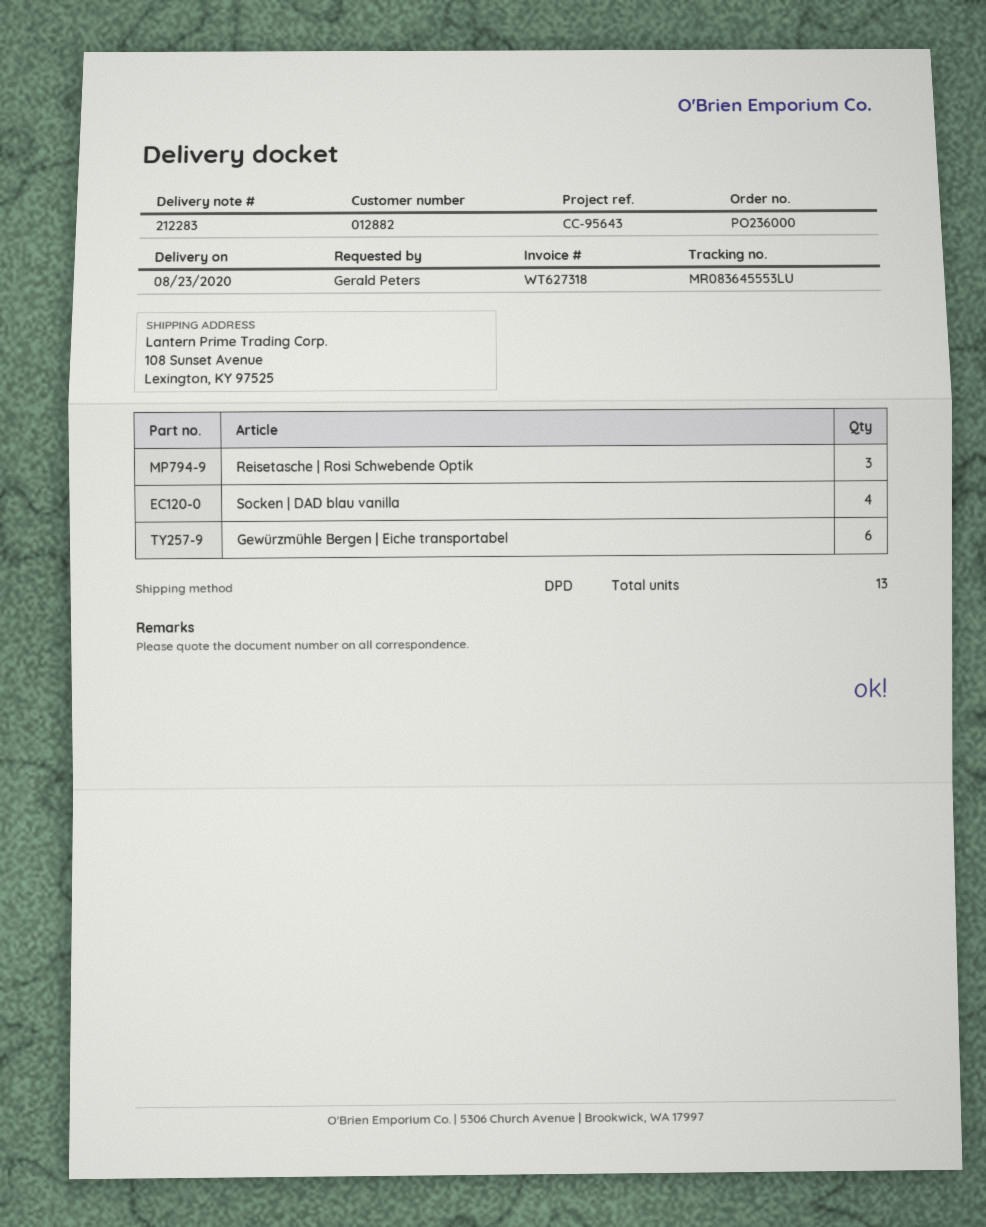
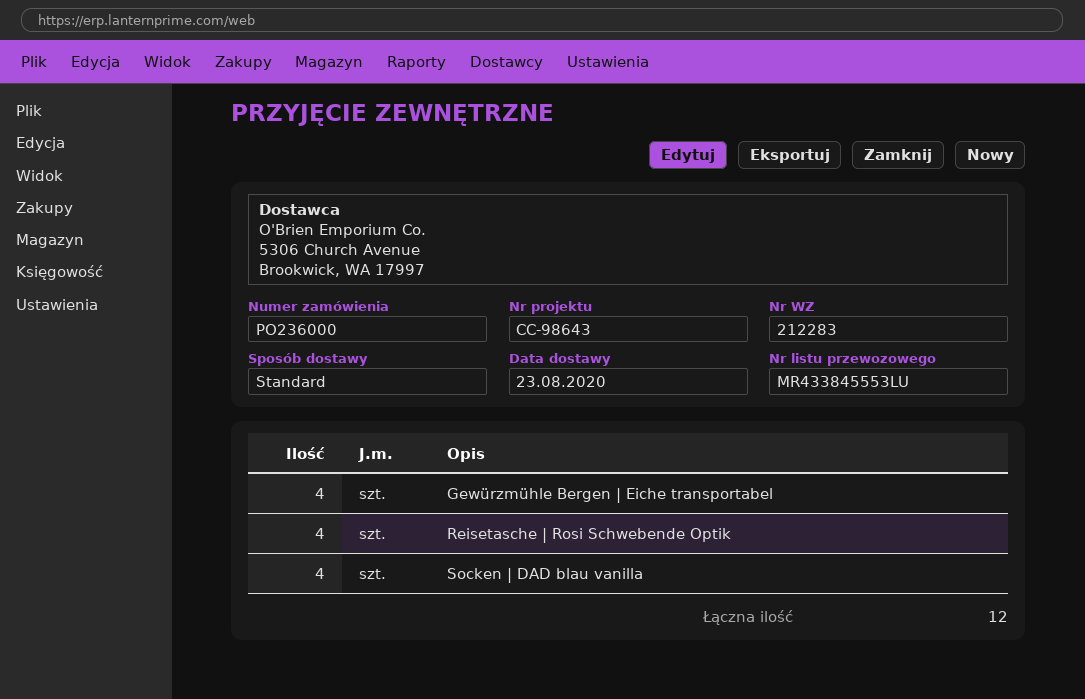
reference: CC-95643 -> CC-98643
shipping method: DPD -> standard
tracking number: MR083645553LU -> MR433845553LU
Reisetasche | Rosi Schwebende Optik: 3 -> 4
Gewürzmühle Bergen | Eiche transportabel: 6 -> 4
total quantity: 13 -> 12

